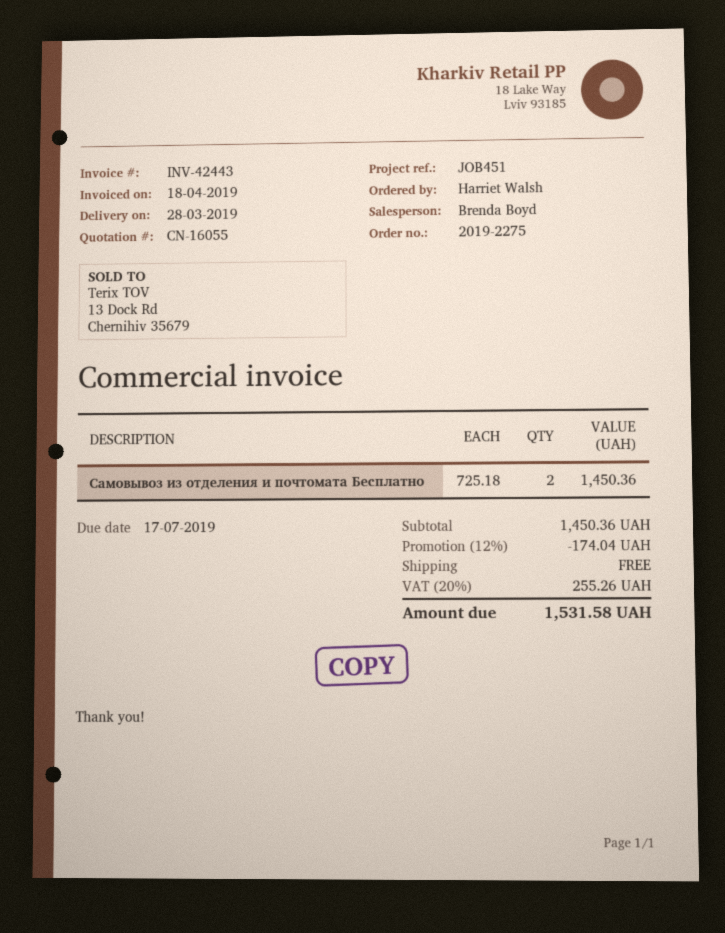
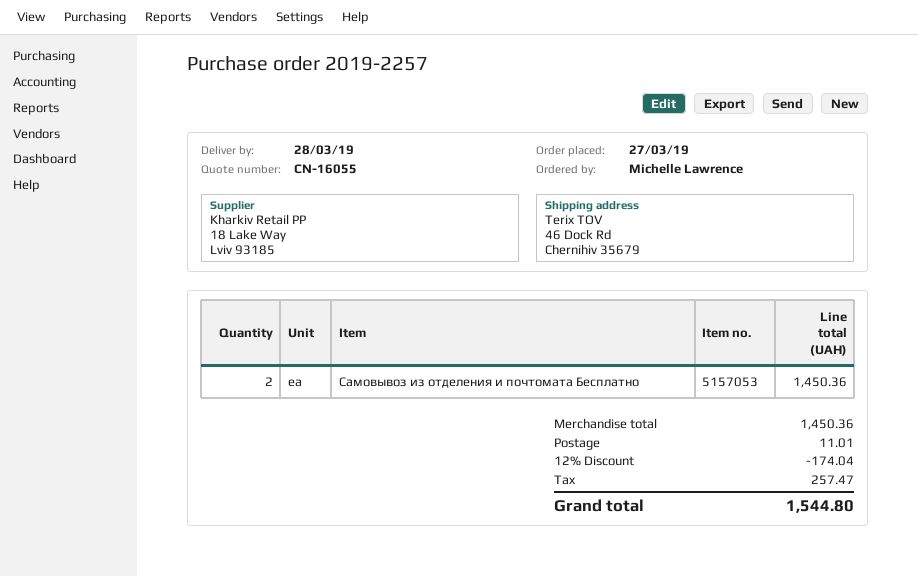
order number: 2019-2275 -> 2019-2257
ordered by: Harriet Walsh -> Michelle Lawrence
shipping: 0.00 -> 11.01
tax: 255.26 -> 257.47
total: 1531.58 -> 1544.80

